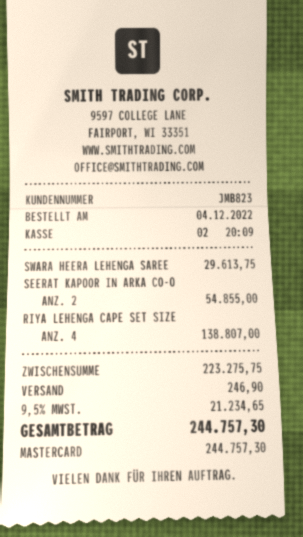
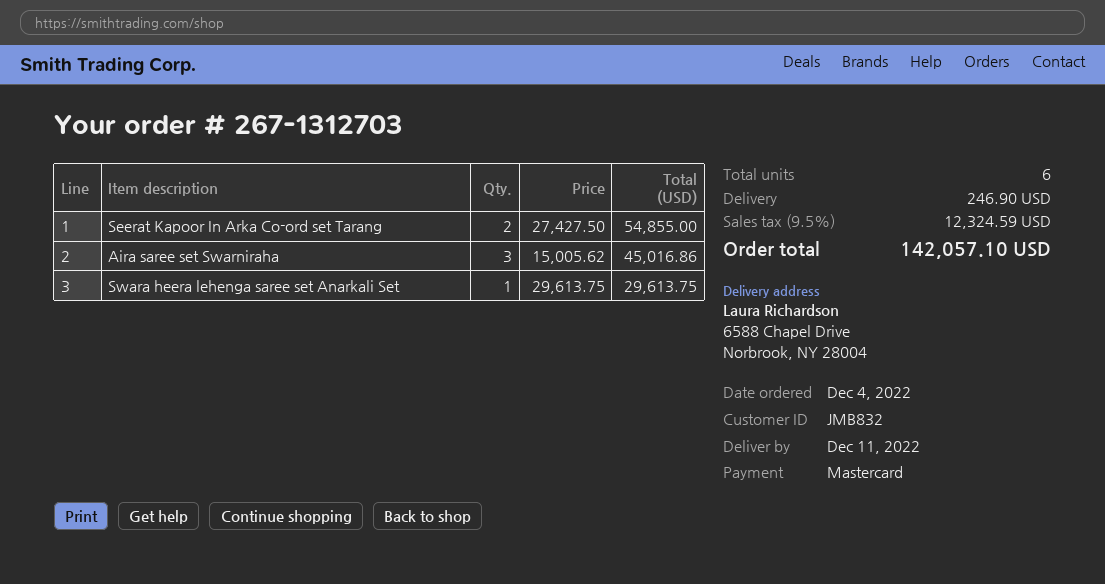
customer number: JMB823 -> JMB832
RIYA LEHENGA CAPE SET SIZE: 4 for 138807.00 -> none
Aira saree set Swarniraha: none -> 3 for 45016.86
tax: 9.5% = 21234.65 -> 9.5% = 12324.59
total: 244757.30 -> 142057.10

